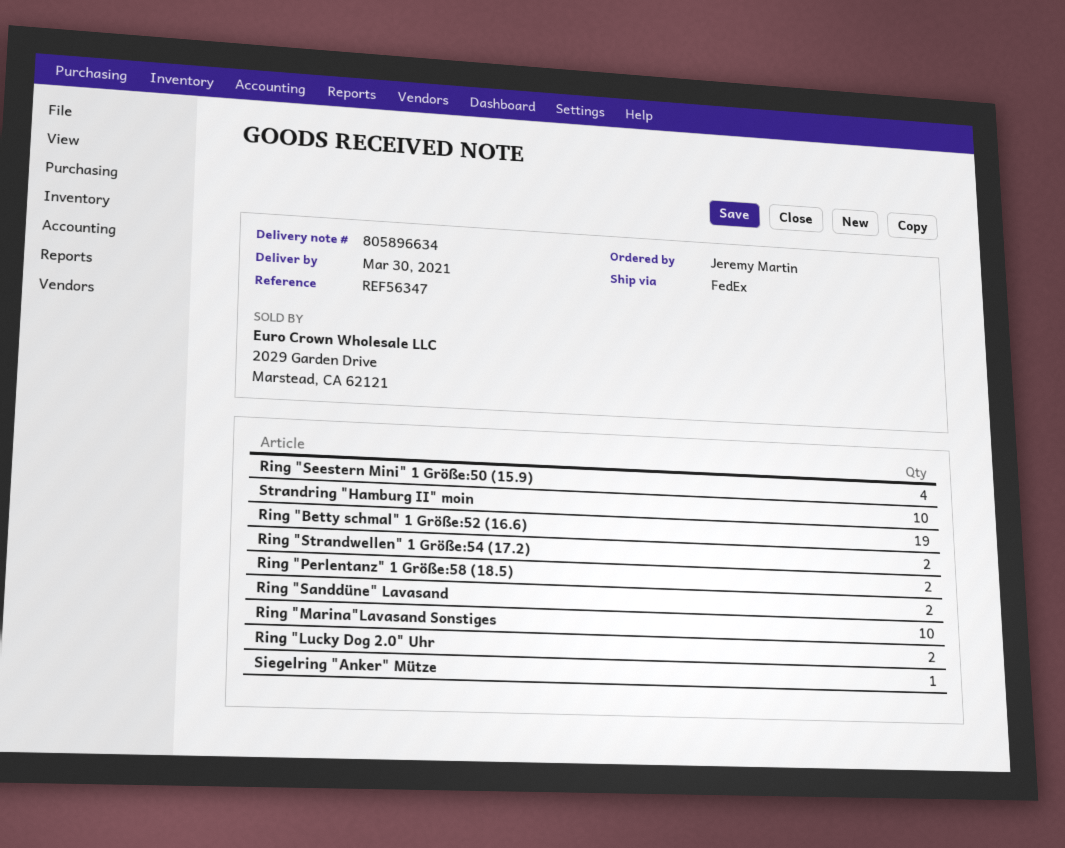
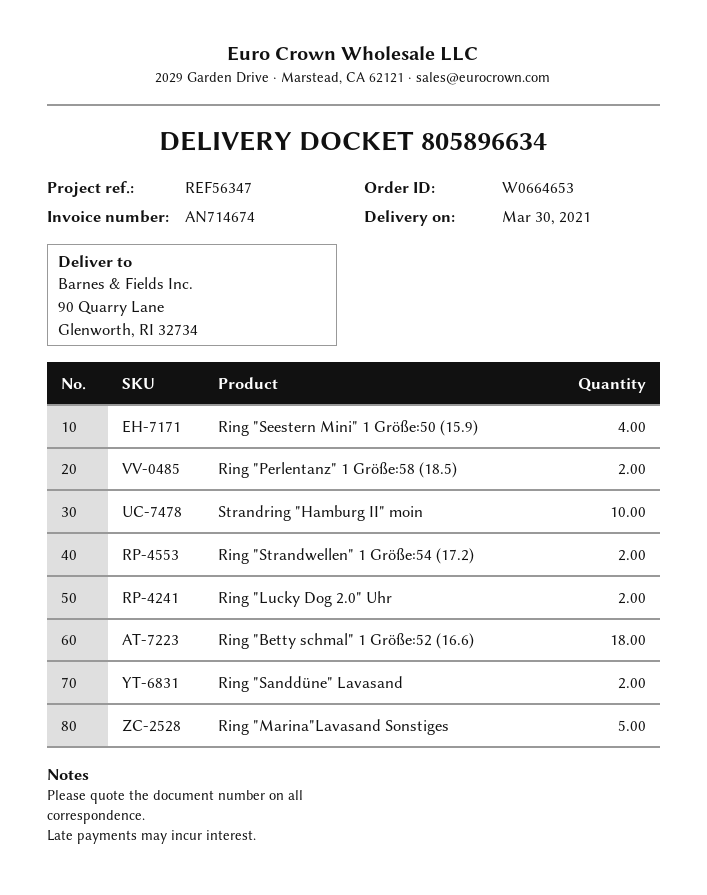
Ring "Betty schmal" 1 Größe:52 (16.6): 19 -> 18
Ring "Marina"Lavasand Sonstiges: 10 -> 5
Siegelring "Anker" Mütze: 1 -> none

